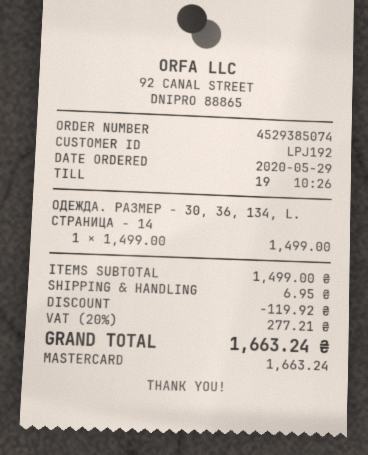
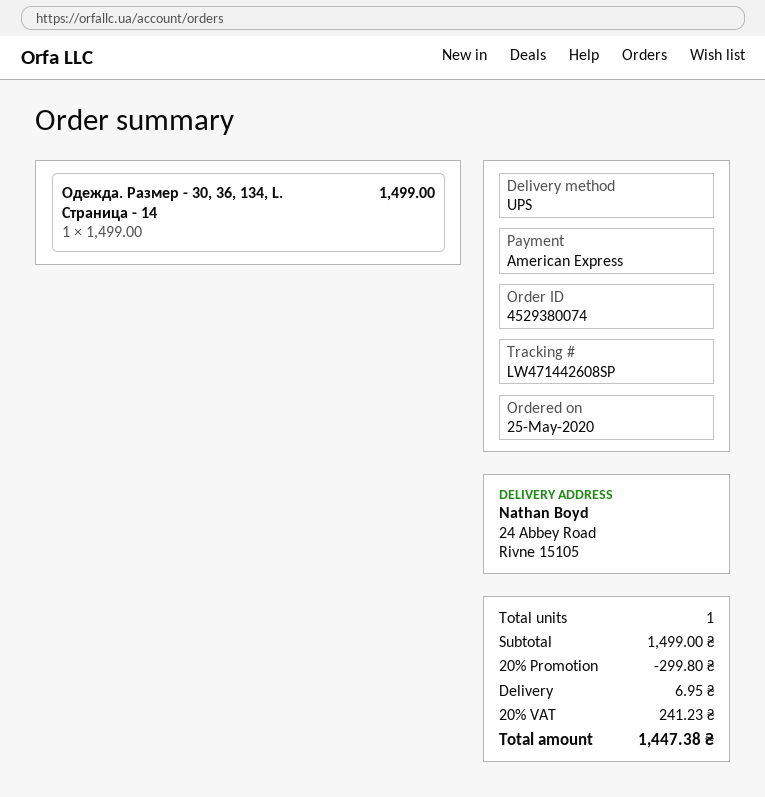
order number: 4529385074 -> 4529380074
order date: 2020-05-29 -> 2020-05-25
payment method: Mastercard -> American Express
discount: 119.92 -> 299.80
tax: 20% = 277.21 -> 20% = 241.23
total: 1663.24 -> 1447.38

